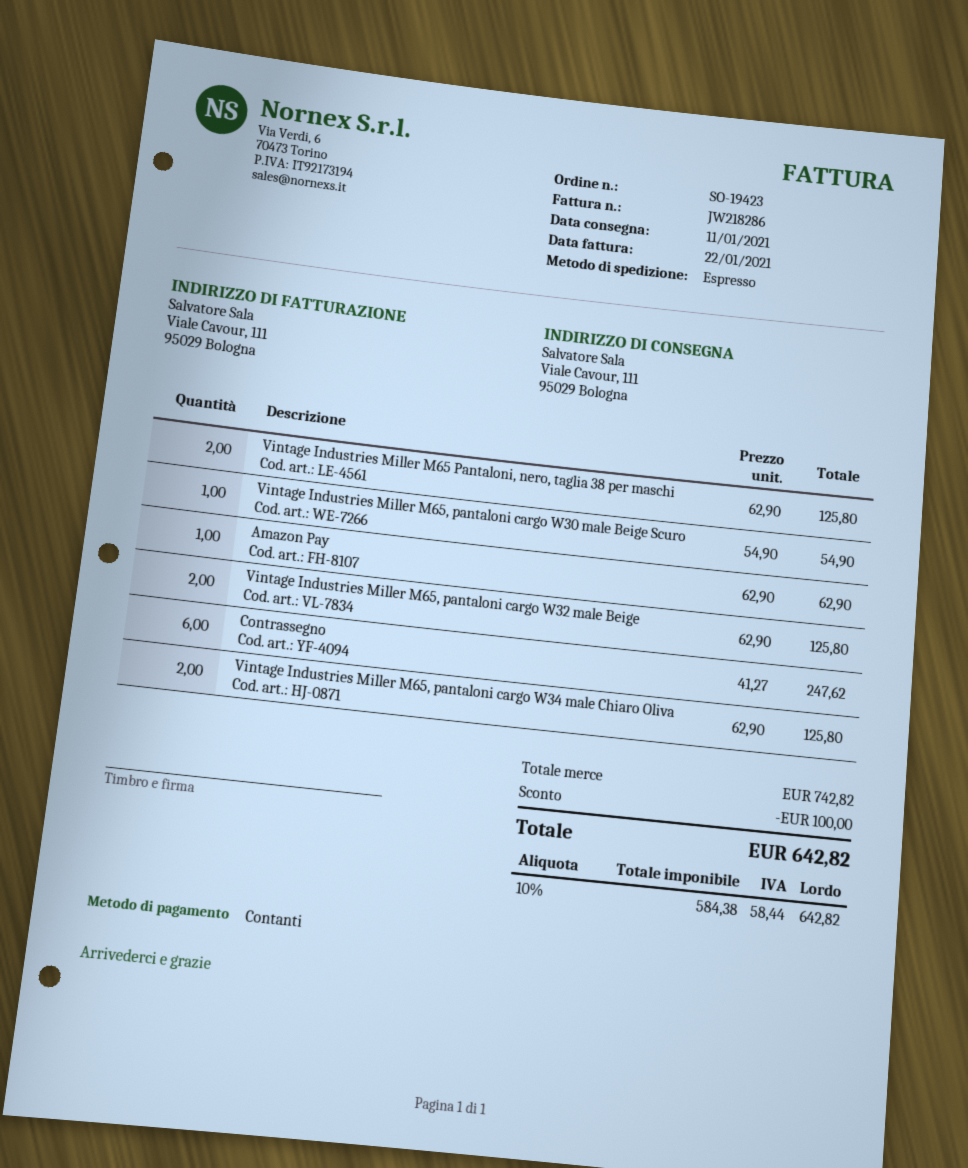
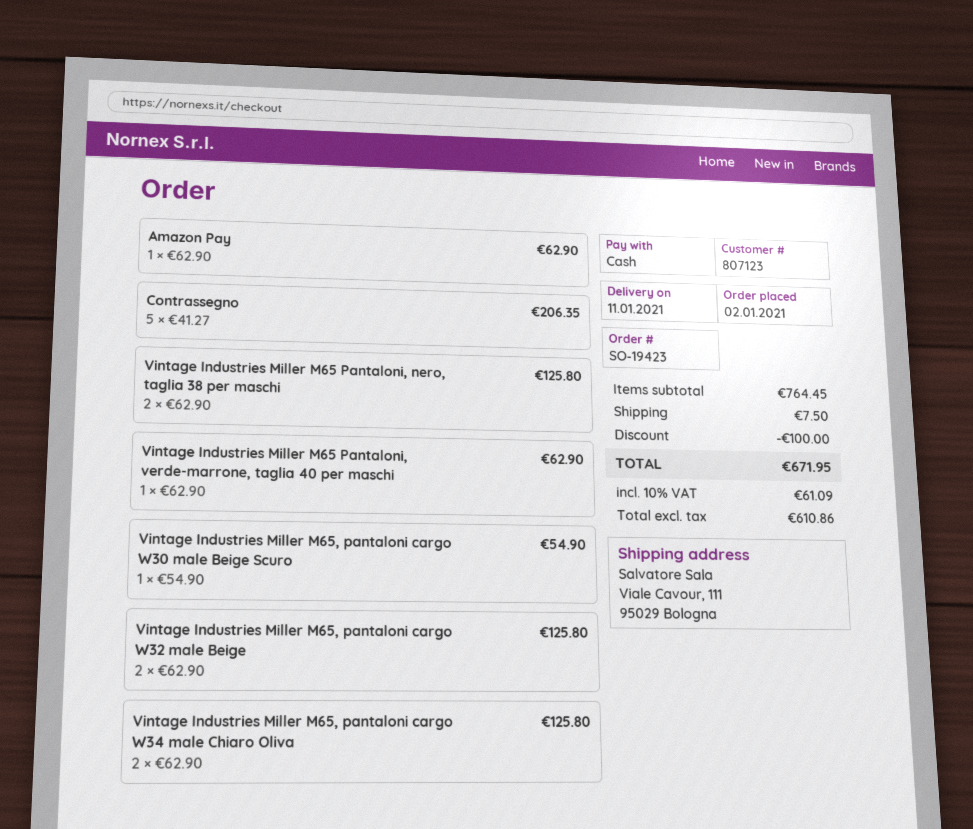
Contrassegno: 6 x 41.27 = 247.62 -> 5 x 41.27 = 206.35
Vintage Industries Miller M65 Pantaloni, verde-marrone, taglia 40 per maschi: none -> 1 x 62.90 = 62.90
subtotal: 742.82 -> 764.45
shipping: none -> 7.50
net: 584.38 -> 610.86
tax: 10% = 58.44 -> 10% = 61.09
total: 642.82 -> 671.95

